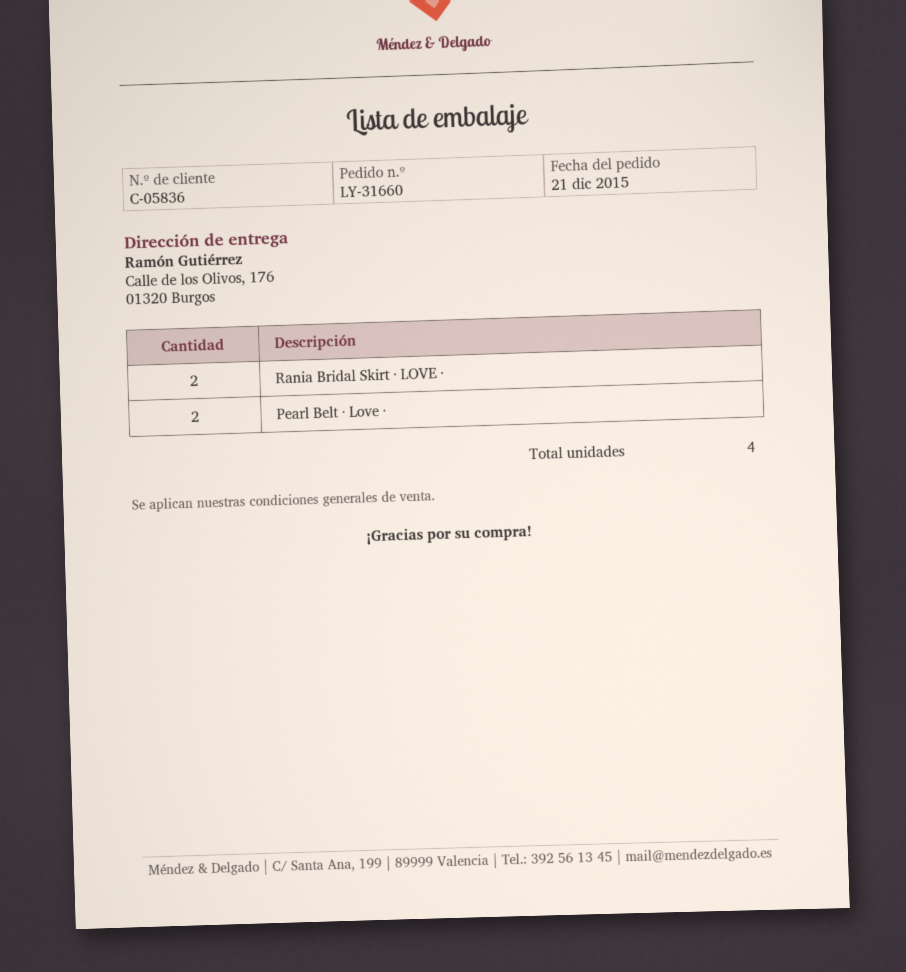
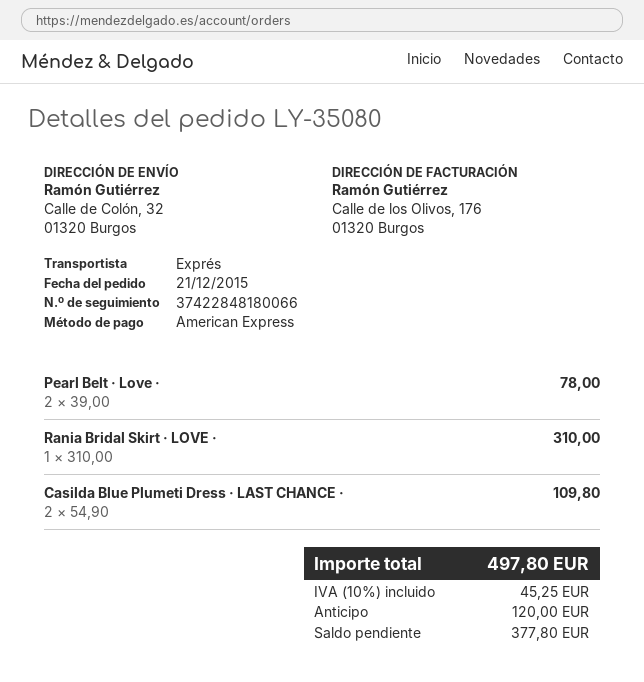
order number: LY-31660 -> LY-35080
ship to: Calle de los Olivos, 176, 01320 Burgos -> Calle de Colón, 32, 01320 Burgos
Rania Bridal Skirt · LOVE ·: 2 -> 1
Casilda Blue Plumeti Dress · LAST CHANCE ·: none -> 2

